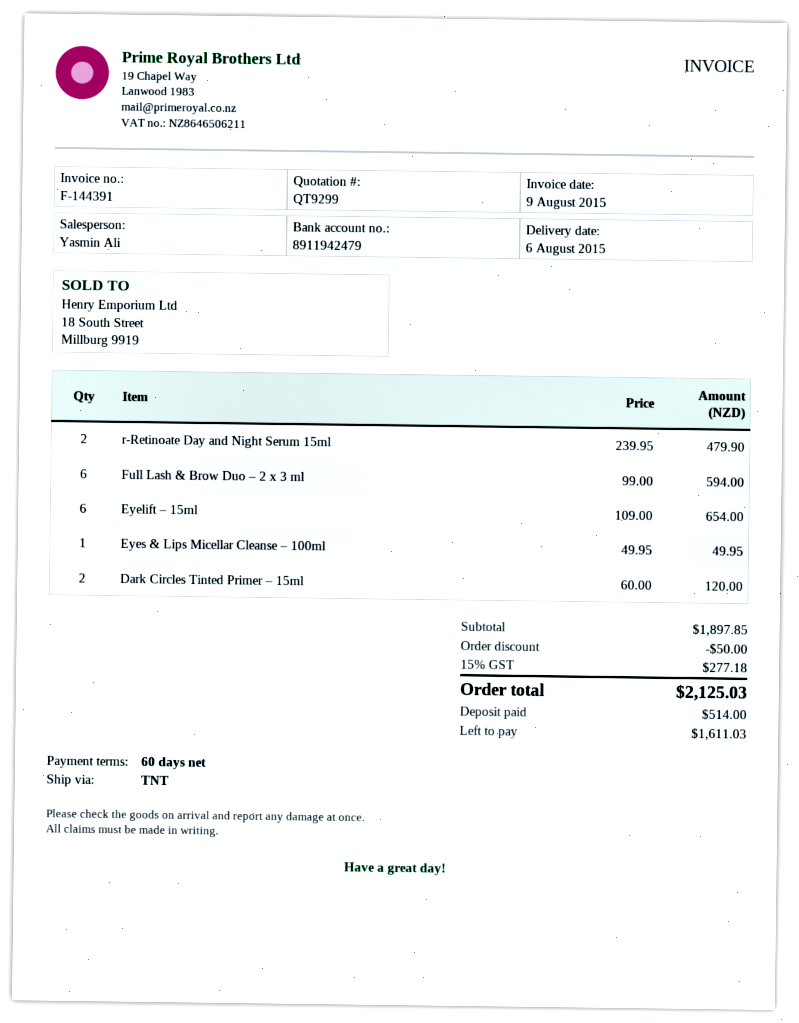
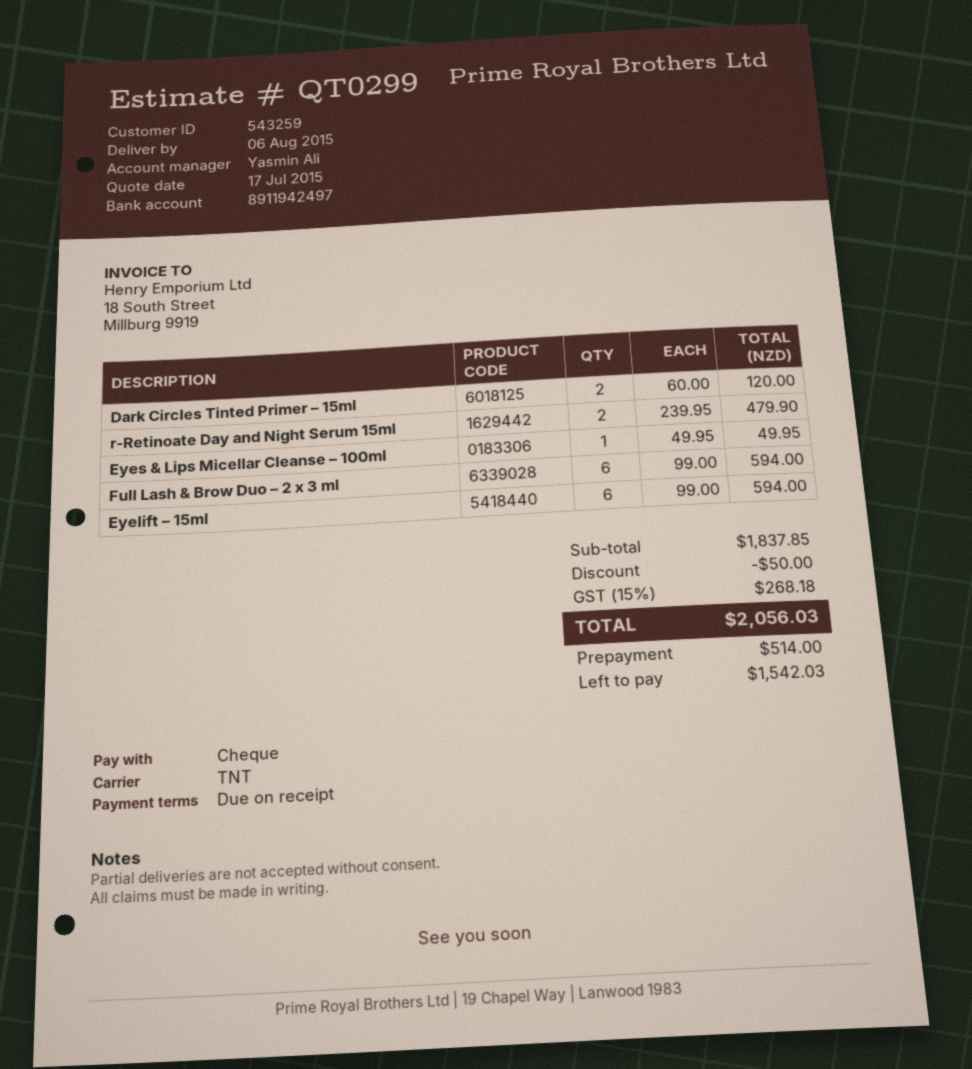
quote number: QT9299 -> QT0299
payment terms: 60 days -> on receipt
bank account: 8911942479 -> 8911942497
Eyelift – 15ml: 6 x 109.00 = 654.00 -> 6 x 99.00 = 594.00
subtotal: 1897.85 -> 1837.85
tax: 15% = 277.18 -> 15% = 268.18
total: 2125.03 -> 2056.03
balance: 1611.03 -> 1542.03

